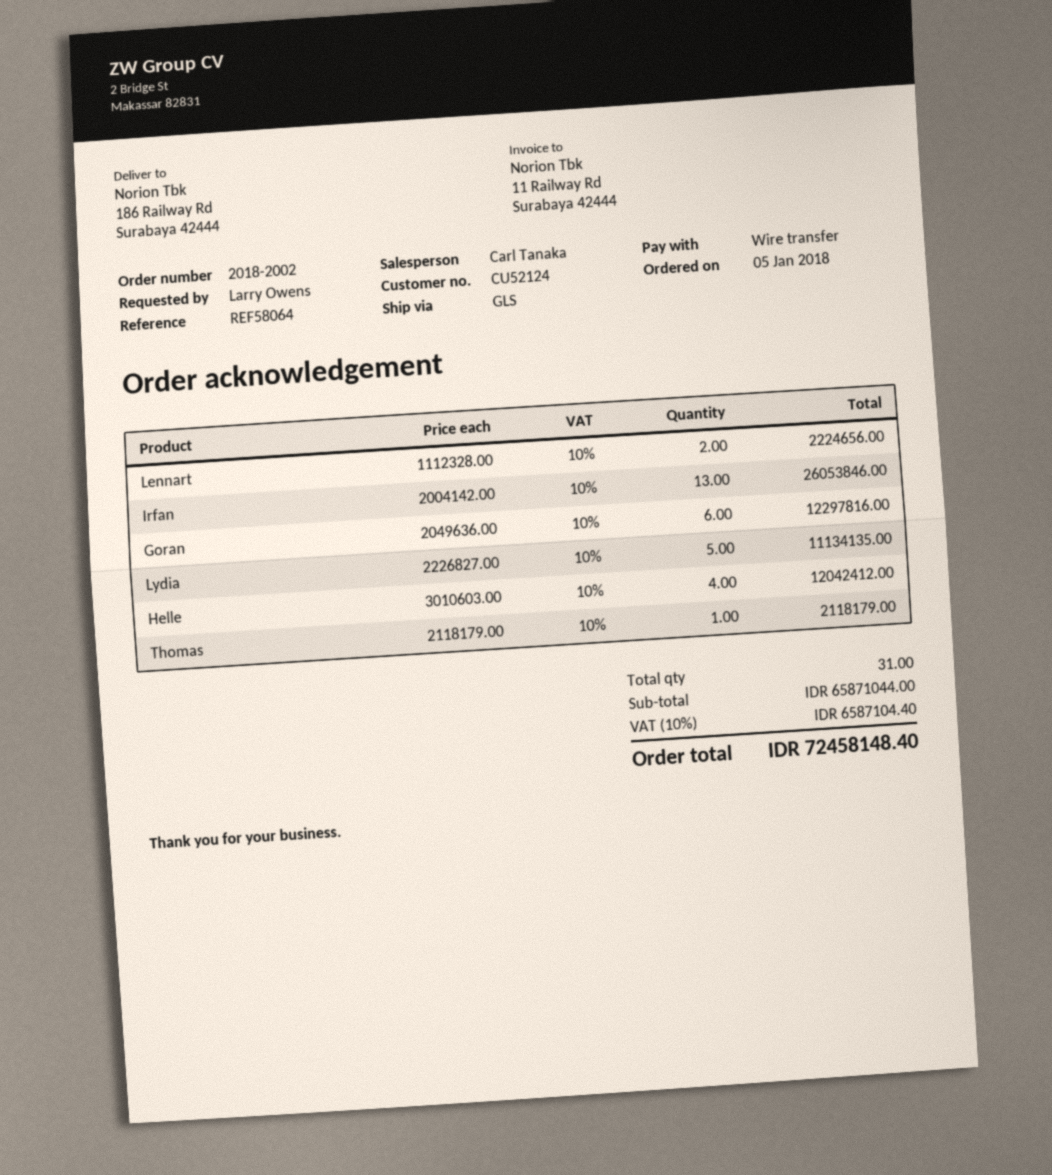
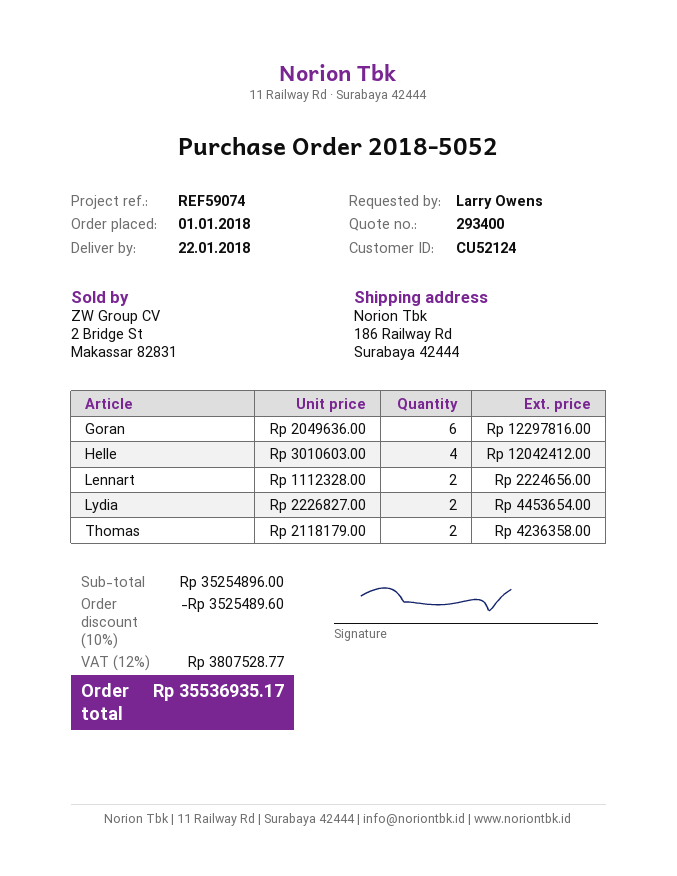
order number: 2018-2002 -> 2018-5052
order date: 2018-01-05 -> 2018-01-01
reference: REF58064 -> REF59074
Irfan: 13 x 2004142.00 = 26053846.00 -> none
Lydia: 5 x 2226827.00 = 11134135.00 -> 2 x 2226827.00 = 4453654.00
Thomas: 1 x 2118179.00 = 2118179.00 -> 2 x 2118179.00 = 4236358.00
subtotal: 65871044.00 -> 35254896.00
discount: none -> 10% = 3525489.60
tax: 10% = 6587104.40 -> 12% = 3807528.77
total: 72458148.40 -> 35536935.17

